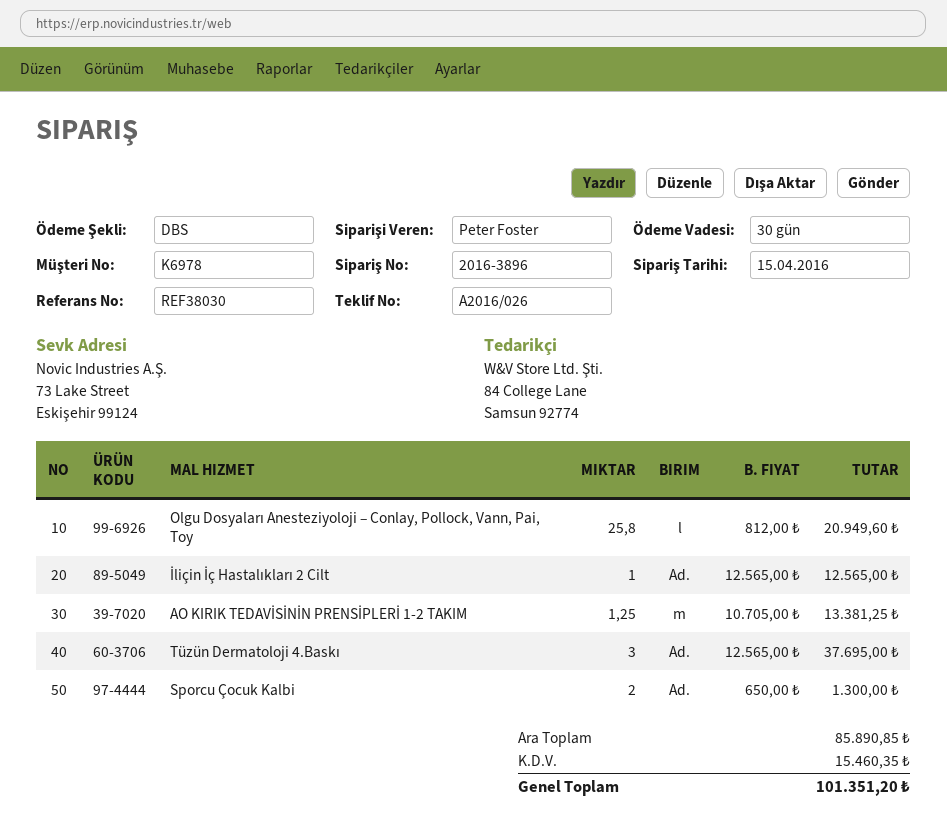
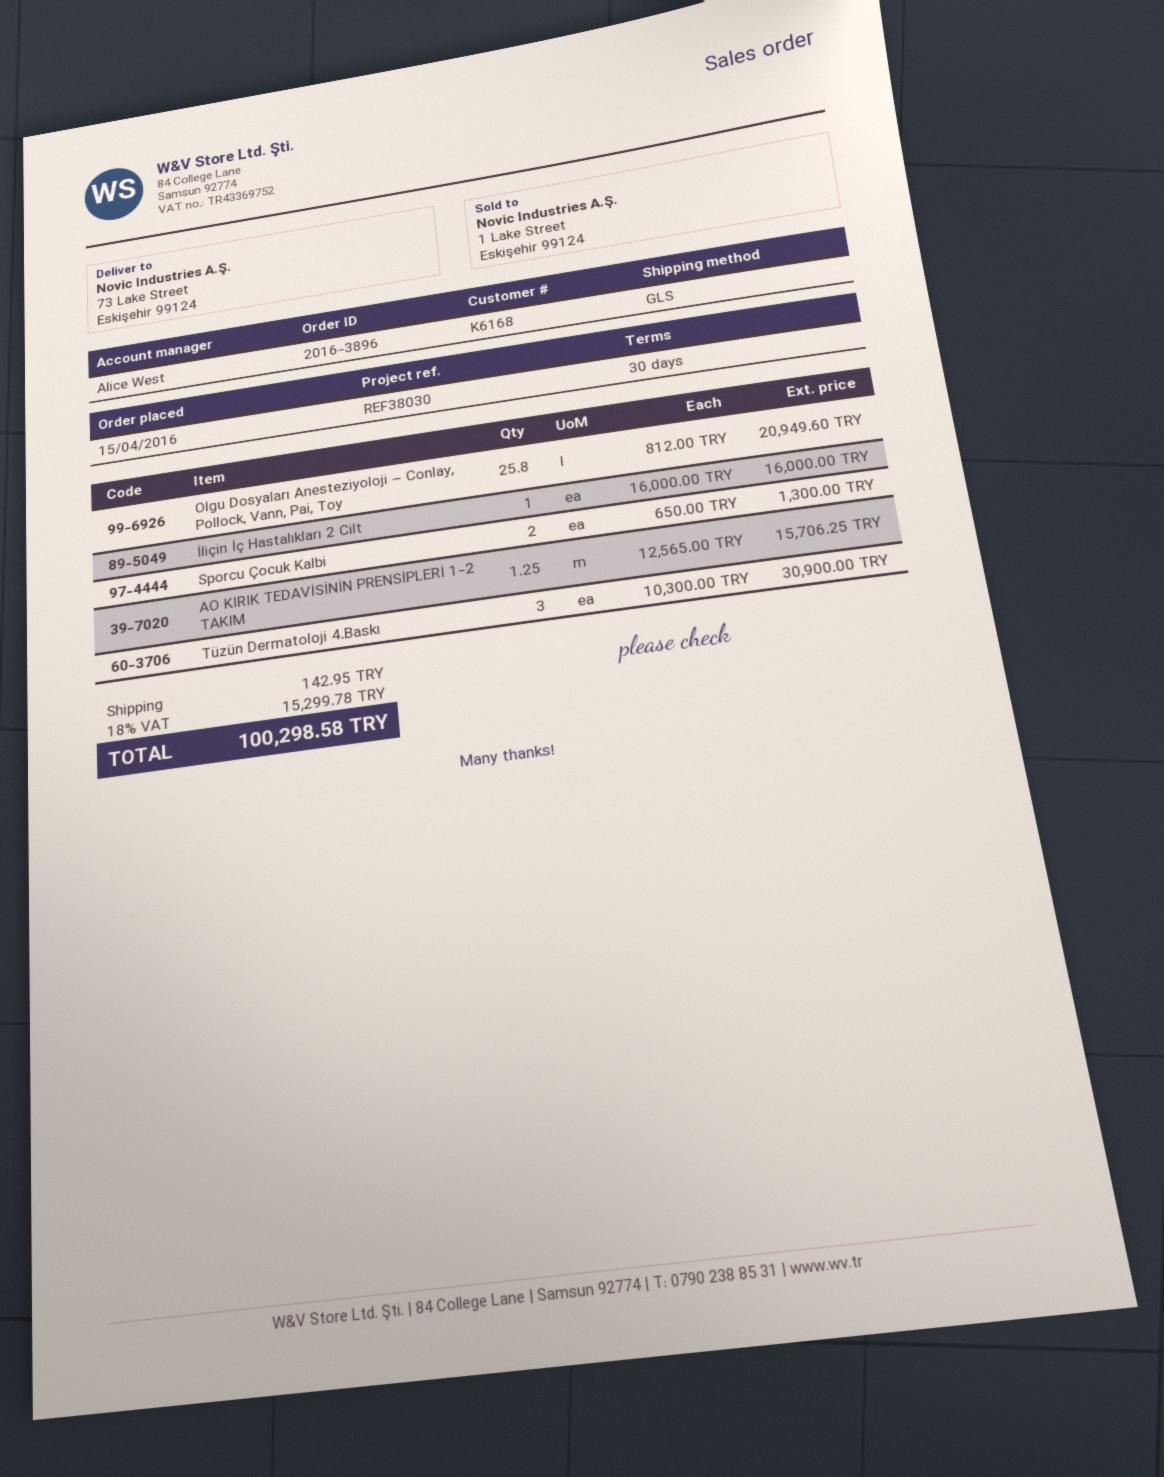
customer number: K6978 -> K6168
İliçin İç Hastalıkları 2 Cilt: 1 x 12565.00 = 12565.00 -> 1 x 16000.00 = 16000.00
AO KIRIK TEDAVİSİNİN PRENSİPLERİ 1-2 TAKIM: 1.25 x 10705.00 = 13381.25 -> 1.25 x 12565.00 = 15706.25
Tüzün Dermatoloji 4.Baskı: 3 x 12565.00 = 37695.00 -> 3 x 10300.00 = 30900.00
shipping: none -> 142.95
tax: 15460.35 -> 15299.78
total: 101351.20 -> 100298.58

